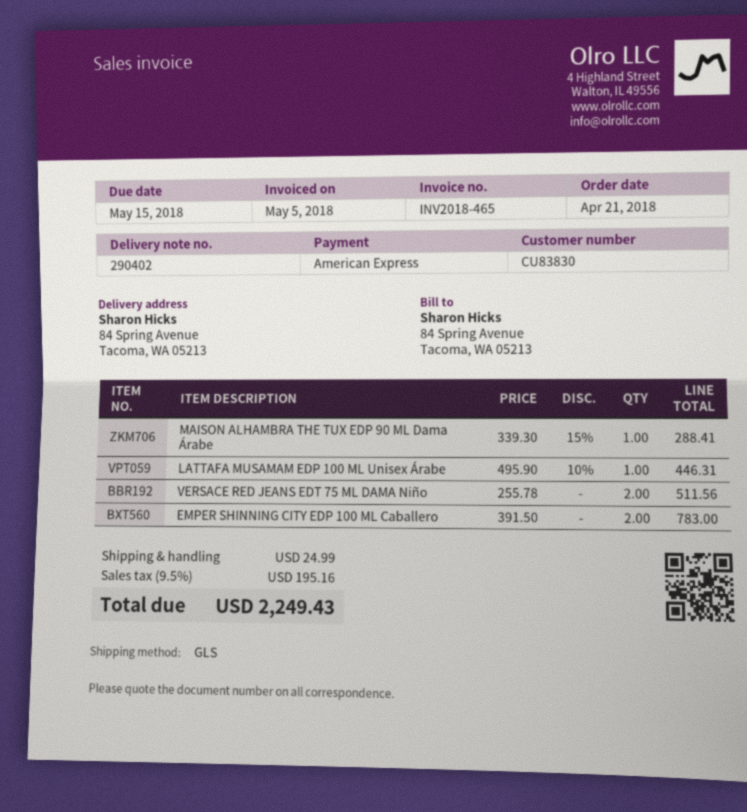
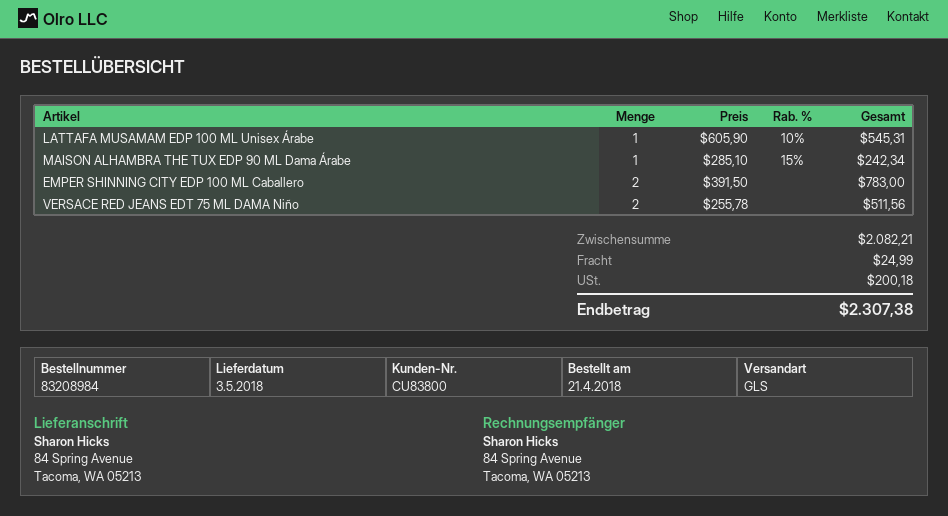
customer number: CU83830 -> CU83800
MAISON ALHAMBRA THE TUX EDP 90 ML Dama Árabe: 1 x 339.30 - 15% = 288.41 -> 1 x 285.10 - 15% = 242.34
LATTAFA MUSAMAM EDP 100 ML Unisex Árabe: 1 x 495.90 - 10% = 446.31 -> 1 x 605.90 - 10% = 545.31
tax: 195.16 -> 200.18
total: 2249.43 -> 2307.38

